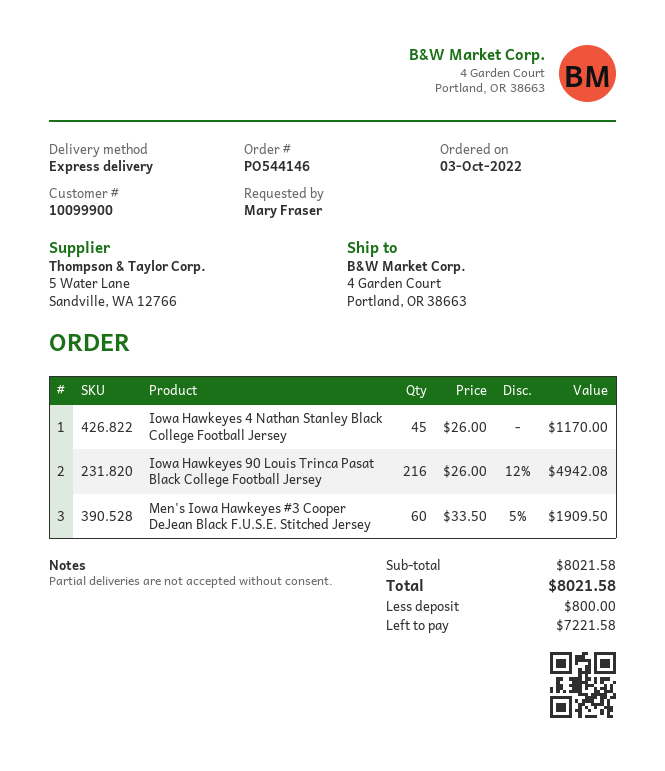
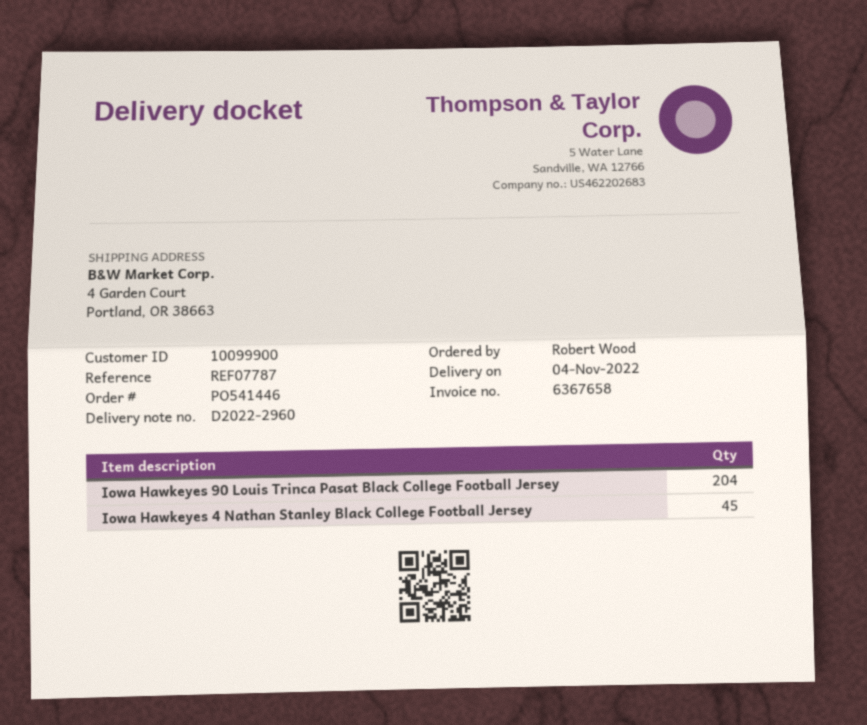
order number: PO544146 -> PO541446
ordered by: Mary Fraser -> Robert Wood
Iowa Hawkeyes 90 Louis Trinca Pasat Black College Football Jersey: 216 -> 204
Men's Iowa Hawkeyes #3 Cooper DeJean Black F.U.S.E. Stitched Jersey: 60 -> none

